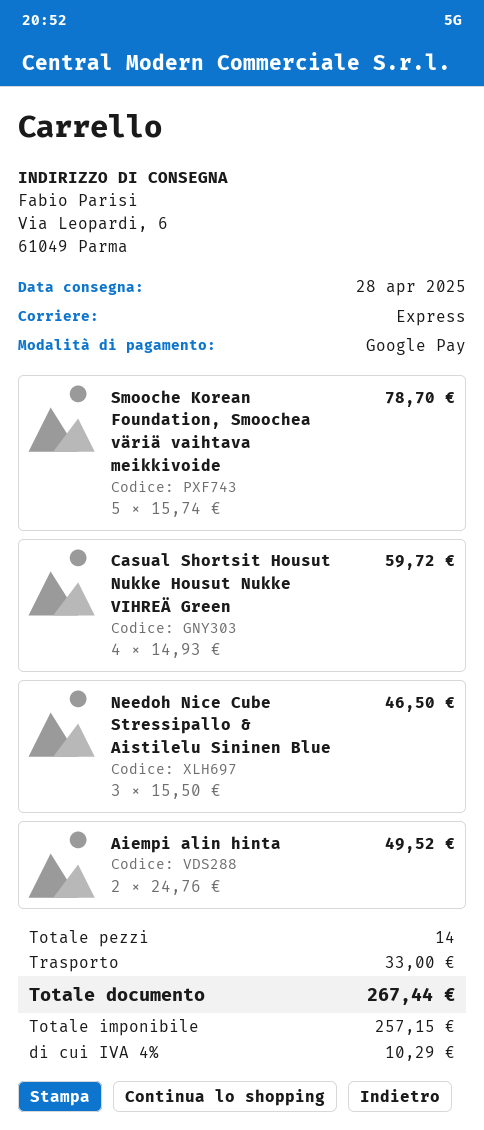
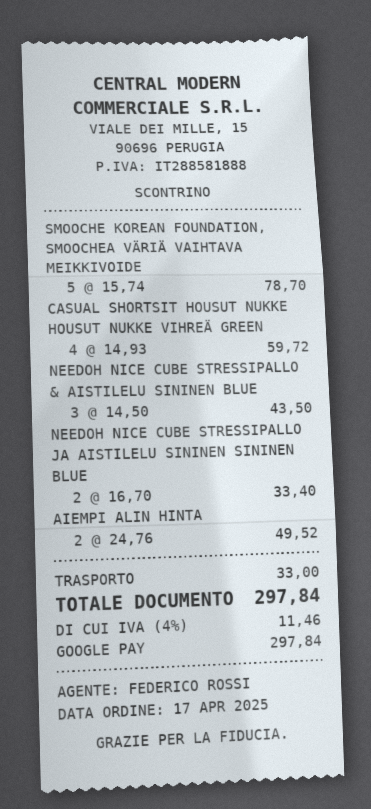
Needoh Nice Cube Stressipallo & Aistilelu Sininen Blue: 3 x 15.50 = 46.50 -> 3 x 14.50 = 43.50
NEEDOH NICE CUBE STRESSIPALLO JA AISTILELU SININEN SININEN BLUE: none -> 2 x 16.70 = 33.40
tax: 4% = 10.29 -> 4% = 11.46
total: 267.44 -> 297.84

